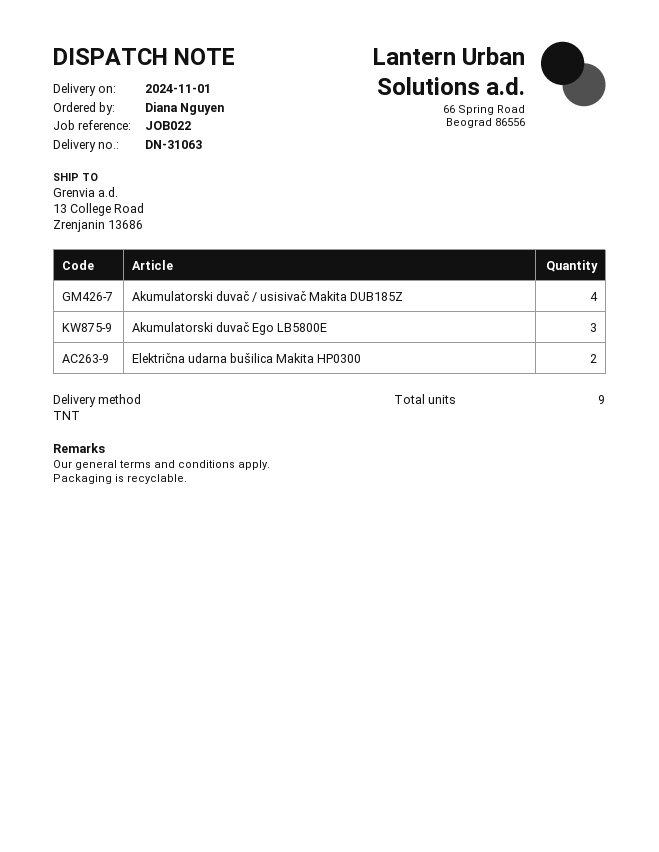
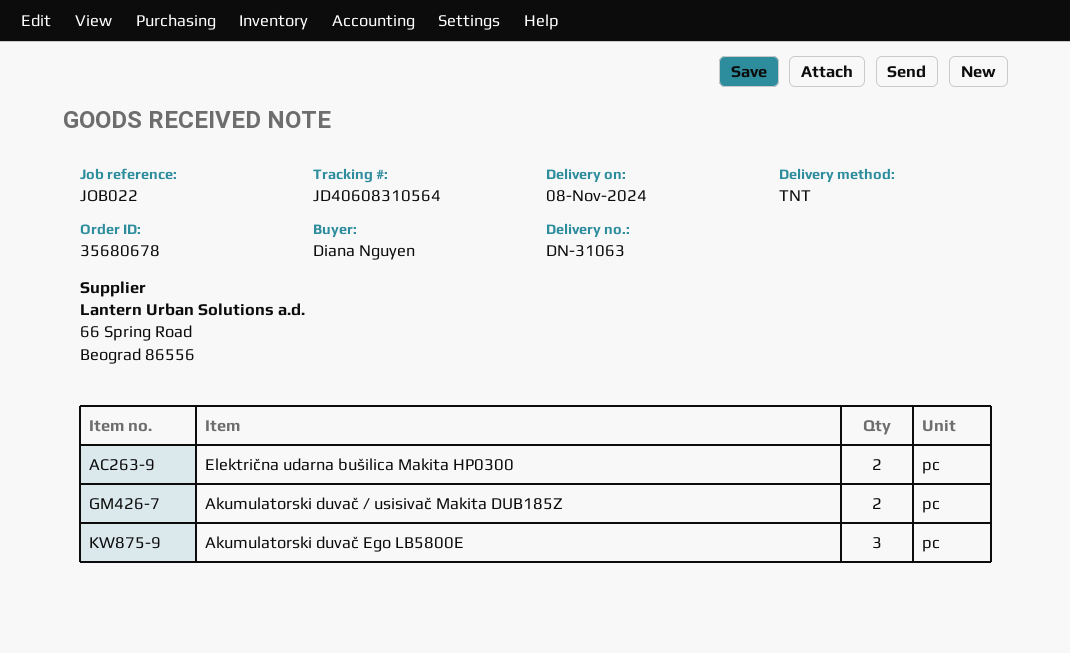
delivery date: 2024-11-01 -> 2024-11-08
Akumulatorski duvač / usisivač Makita DUB185Z: 4 -> 2

